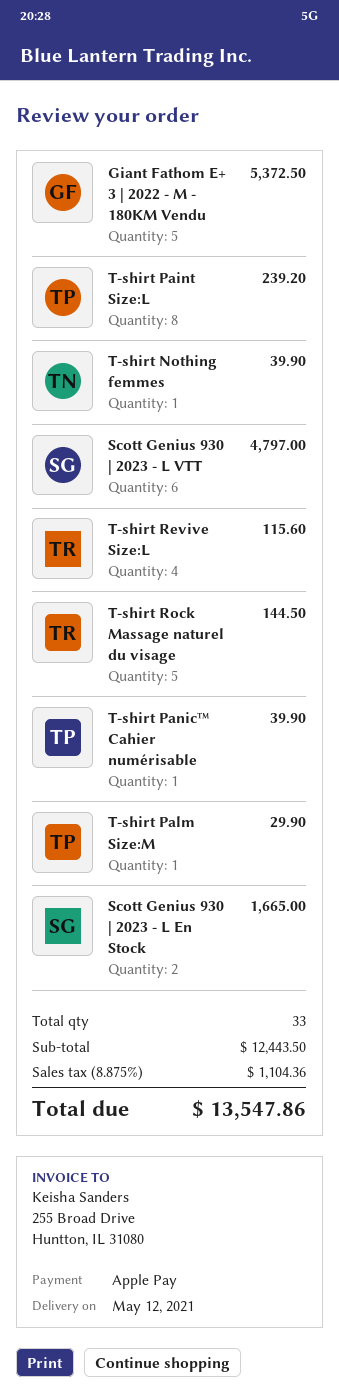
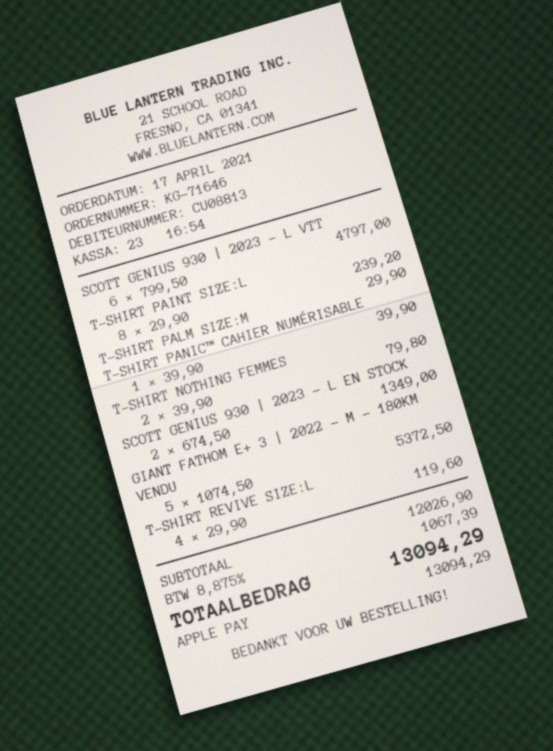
T-shirt Nothing femmes: 1 for 39.90 -> 2 for 79.80
T-shirt Revive Size:L: 4 for 115.60 -> 4 for 119.60
T-shirt Rock Massage naturel du visage: 5 for 144.50 -> none
Scott Genius 930 | 2023 - L En Stock: 2 for 1665.00 -> 2 for 1349.00
subtotal: 12443.50 -> 12026.90
tax: 8.875% = 1104.36 -> 8.875% = 1067.39
total: 13547.86 -> 13094.29

